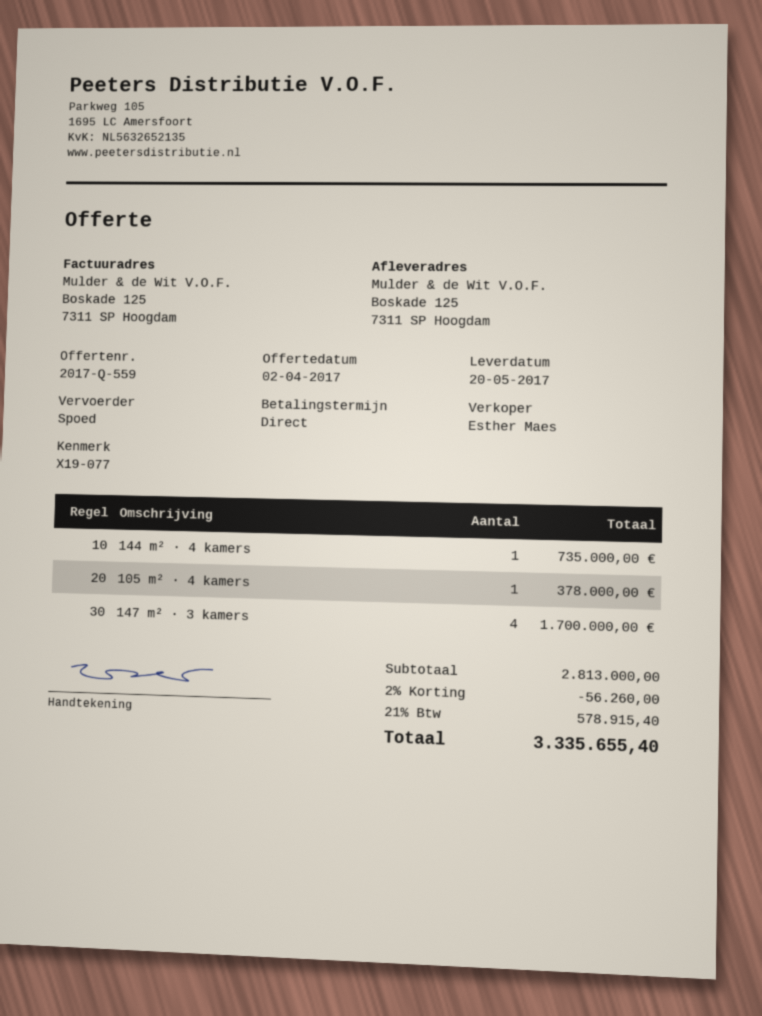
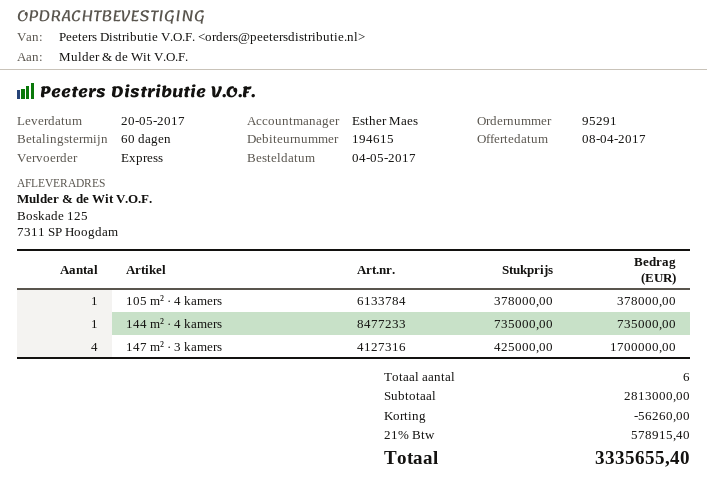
quote date: 2017-04-02 -> 2017-04-08
payment terms: on receipt -> 60 days

